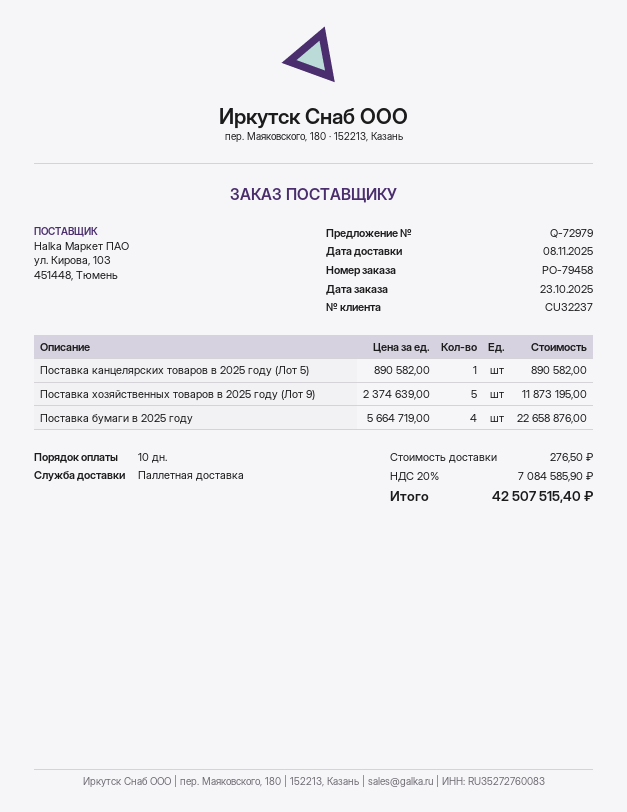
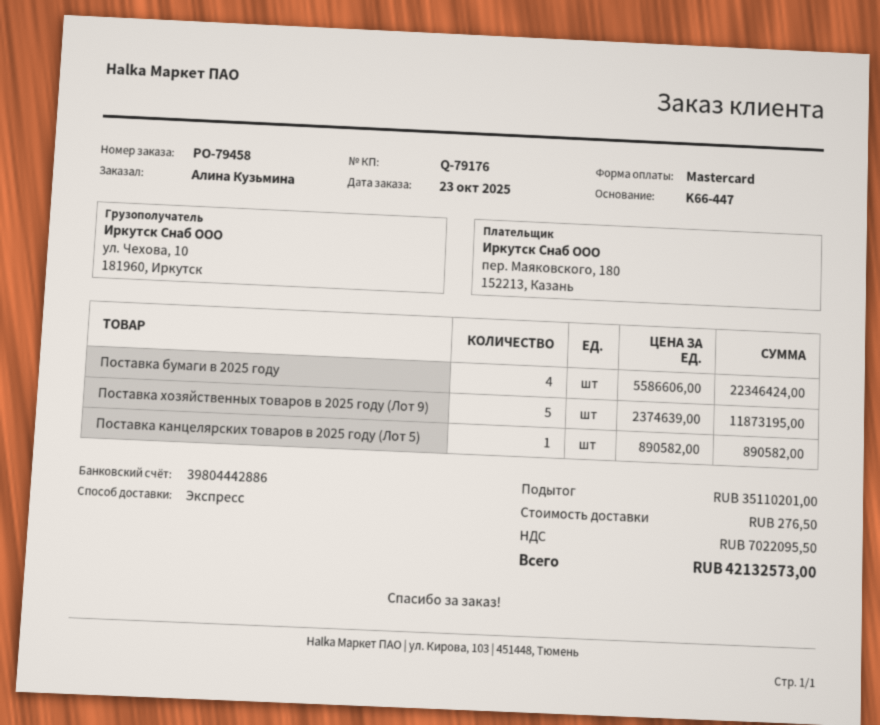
quote number: Q-72979 -> Q-79176
shipping method: pallet freight -> express
Поставка бумаги в 2025 году: 4 x 5664719.00 = 22658876.00 -> 4 x 5586606.00 = 22346424.00
tax: 7084585.90 -> 7022095.50
total: 42507515.40 -> 42132573.00

